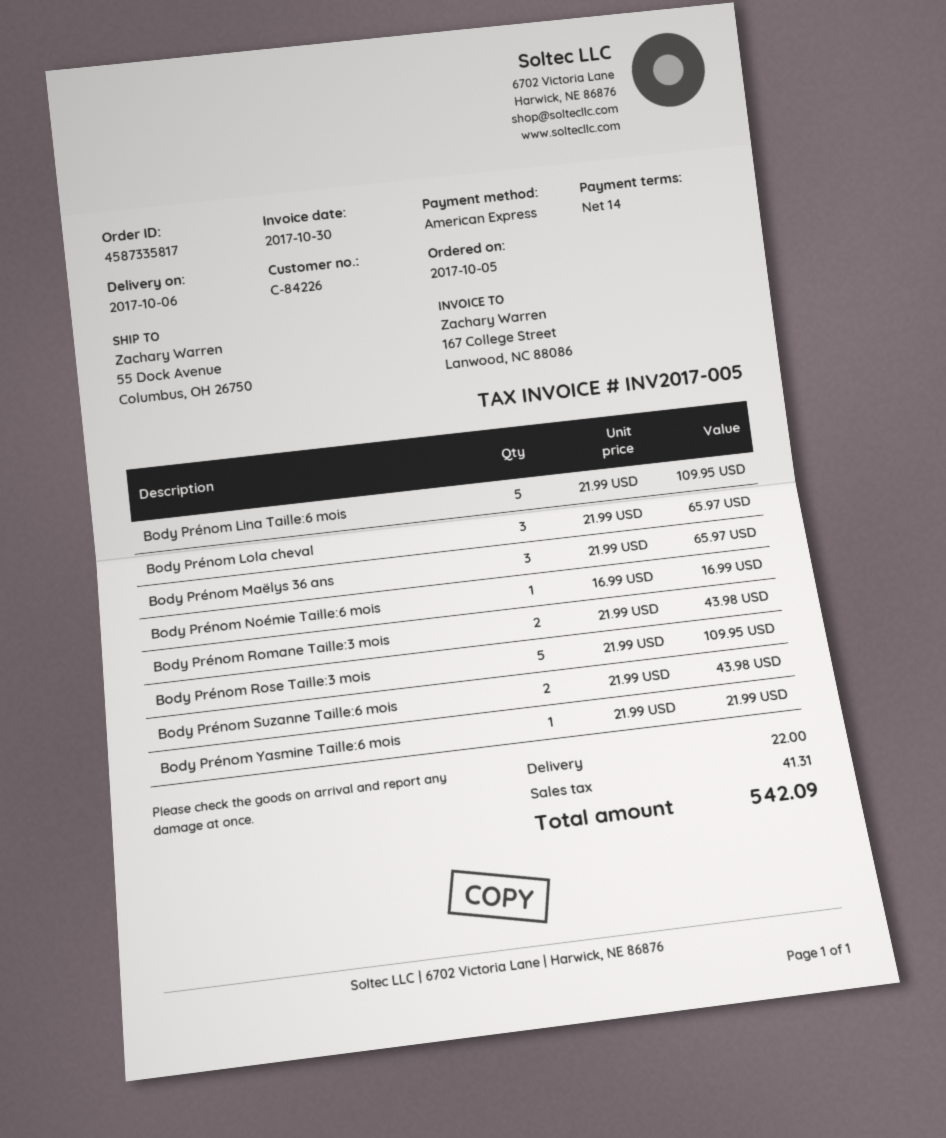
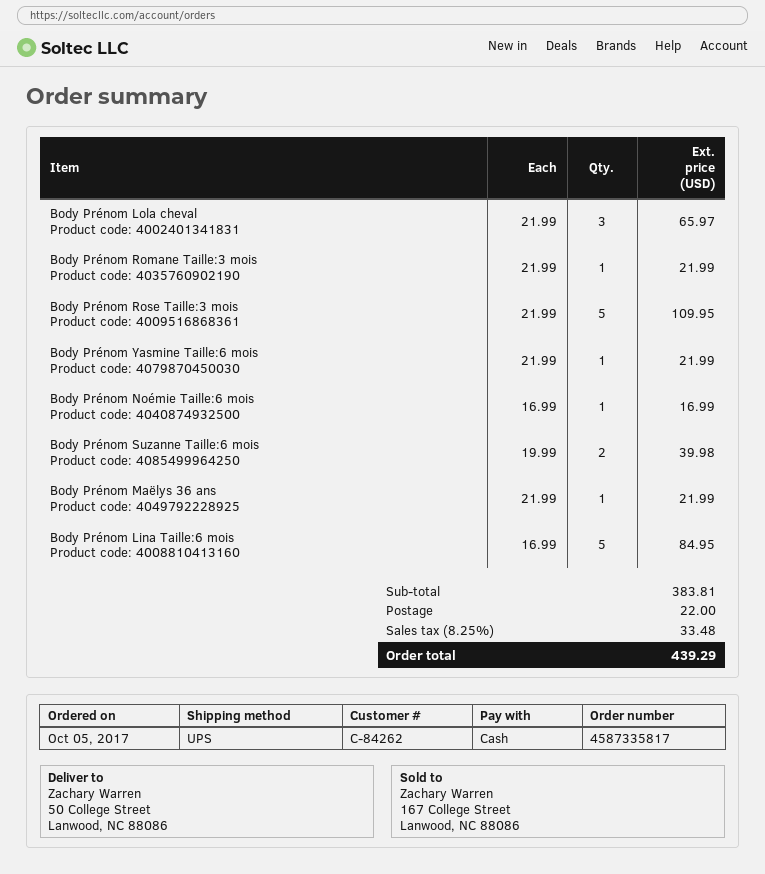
customer number: C-84226 -> C-84262
payment method: American Express -> cash
ship to: 55 Dock Avenue, Columbus, OH 26750 -> 50 College Street, Lanwood, NC 88086
Body Prénom Lina Taille:6 mois: 5 x 21.99 = 109.95 -> 5 x 16.99 = 84.95
Body Prénom Maëlys 36 ans: 3 x 21.99 = 65.97 -> 1 x 21.99 = 21.99
Body Prénom Romane Taille:3 mois: 2 x 21.99 = 43.98 -> 1 x 21.99 = 21.99
Body Prénom Suzanne Taille:6 mois: 2 x 21.99 = 43.98 -> 2 x 19.99 = 39.98
tax: 41.31 -> 33.48
total: 542.09 -> 439.29

